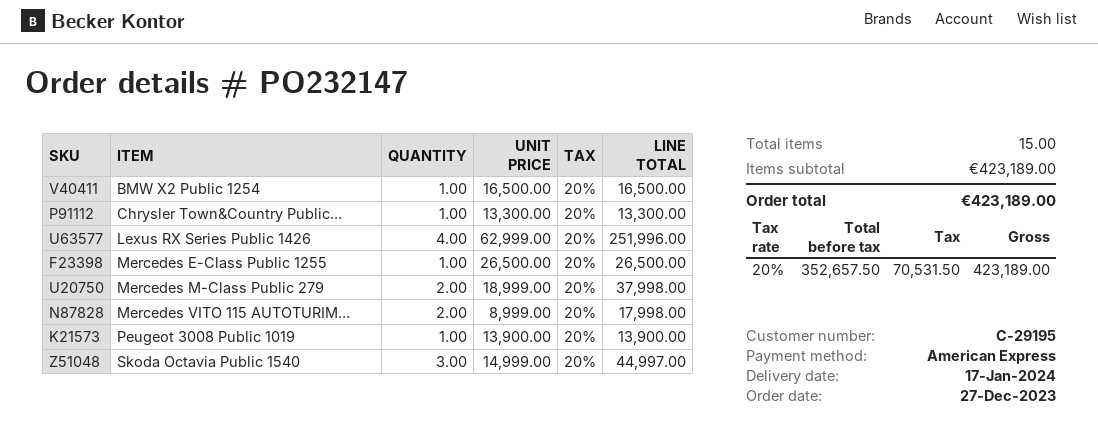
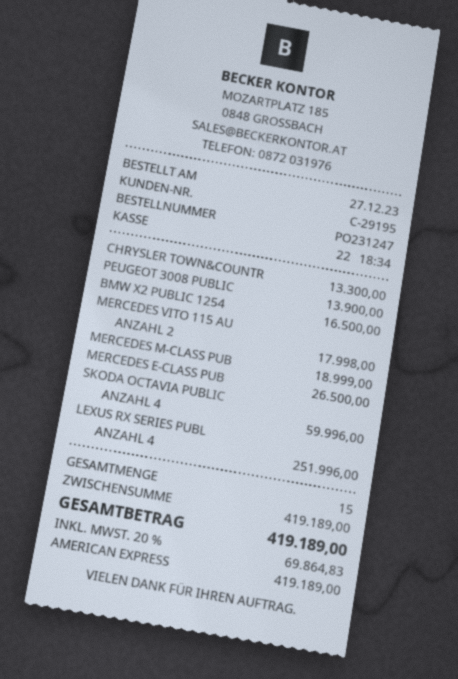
order number: PO232147 -> PO231247
Mercedes M-Class Public 279: 2 for 37998.00 -> 1 for 18999.00
Skoda Octavia Public 1540: 3 for 44997.00 -> 4 for 59996.00
subtotal: 423189.00 -> 419189.00
tax: 20% = 70531.50 -> 20% = 69864.83
total: 423189.00 -> 419189.00

